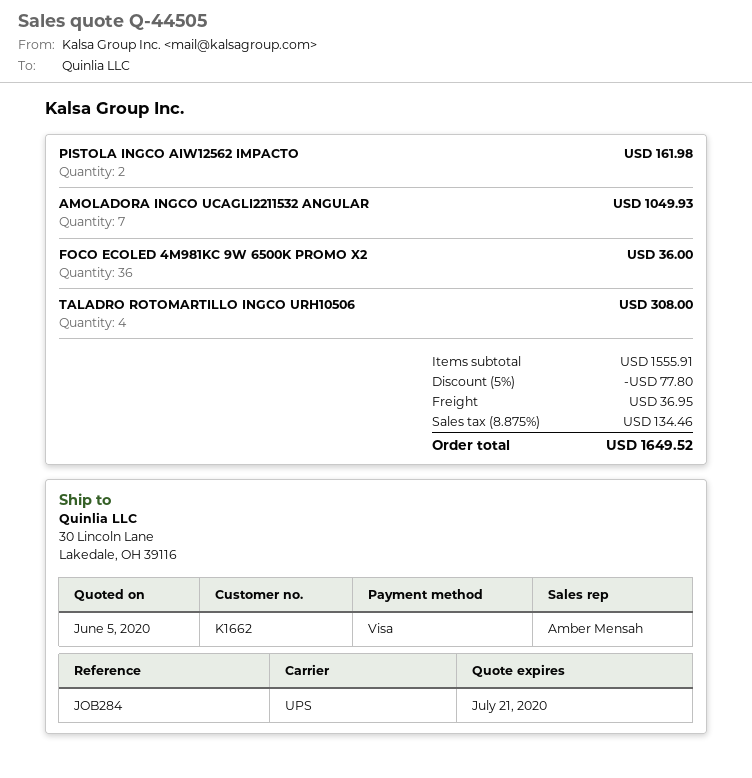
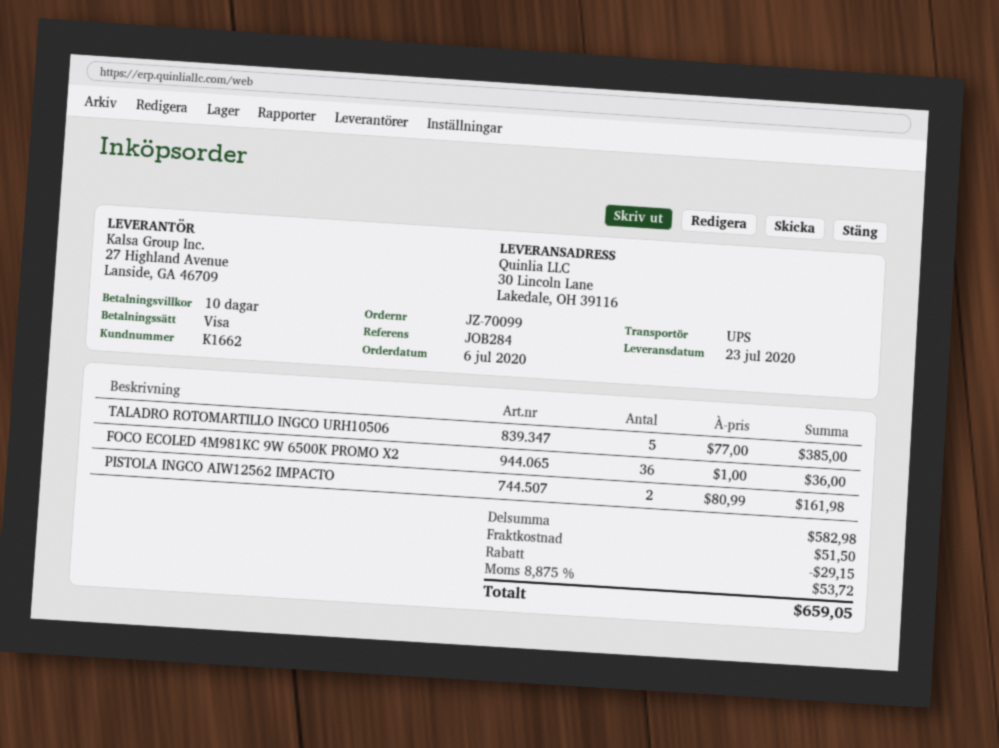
AMOLADORA INGCO UCAGLI2211532 ANGULAR: 7 for 1049.93 -> none
TALADRO ROTOMARTILLO INGCO URH10506: 4 for 308.00 -> 5 for 385.00
subtotal: 1555.91 -> 582.98
discount: 77.80 -> 29.15
shipping: 36.95 -> 51.50
tax: 8.875% = 134.46 -> 8.875% = 53.72
total: 1649.52 -> 659.05

